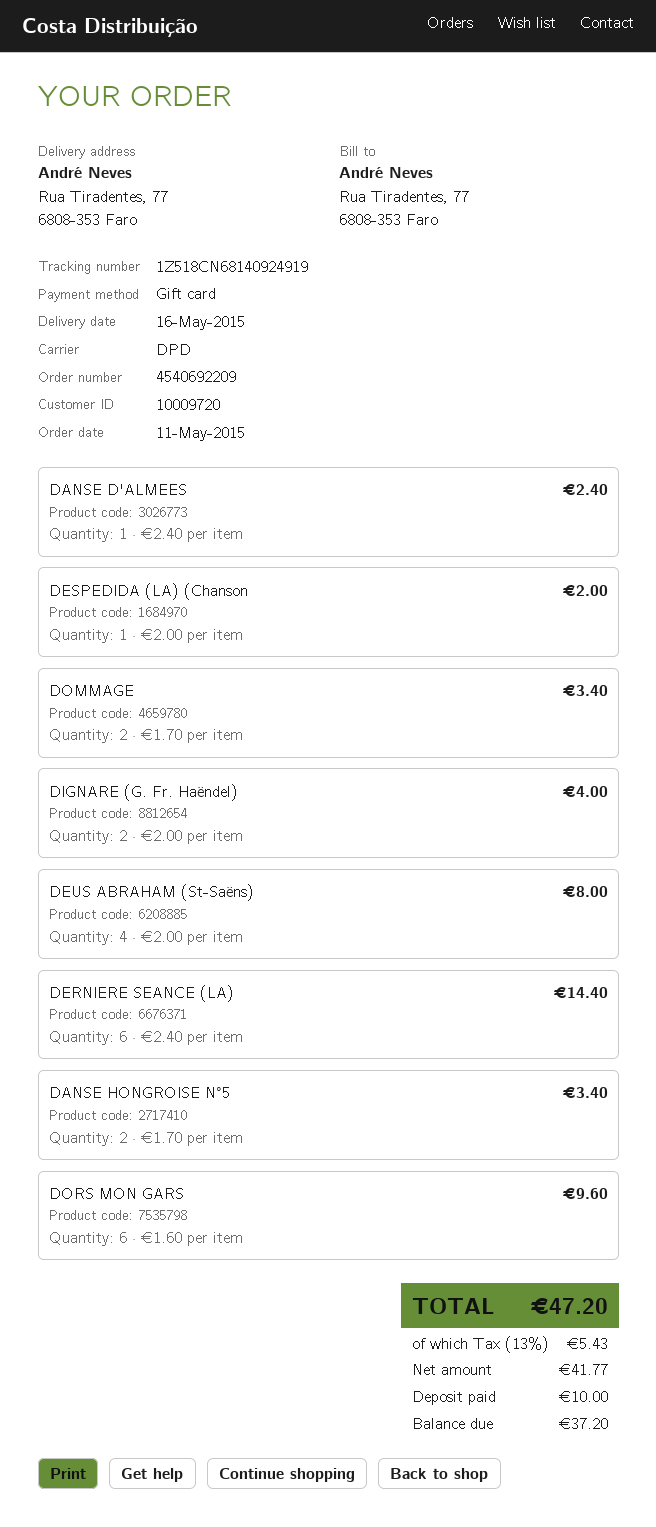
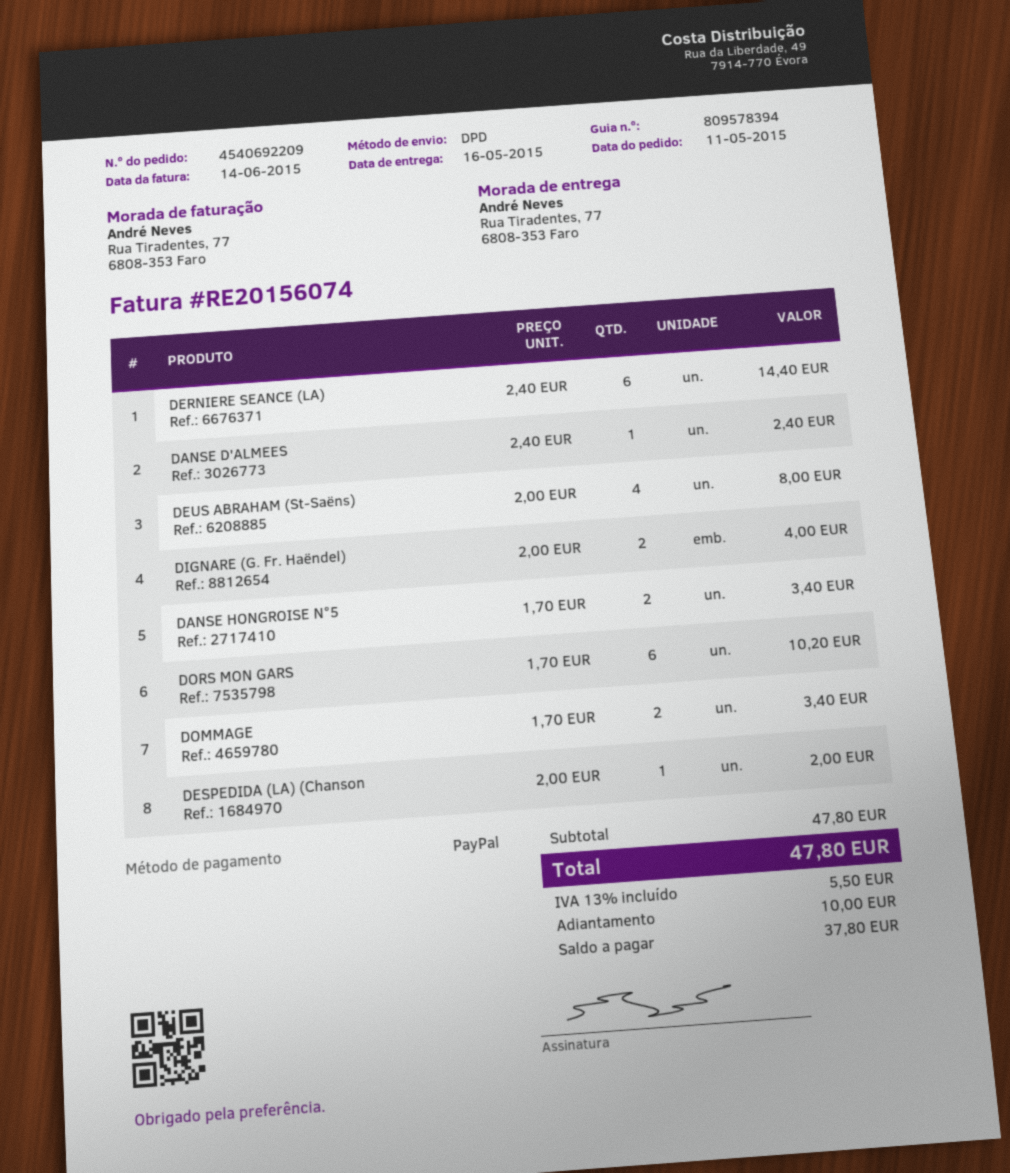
payment method: gift card -> PayPal
DORS MON GARS: 6 x 1.60 = 9.60 -> 6 x 1.70 = 10.20
tax: 13% = 5.43 -> 13% = 5.50
total: 47.20 -> 47.80
balance: 37.20 -> 37.80

